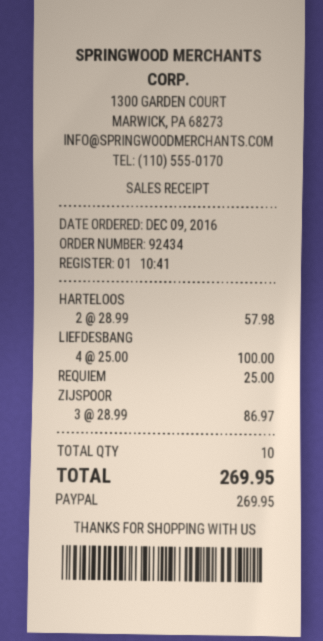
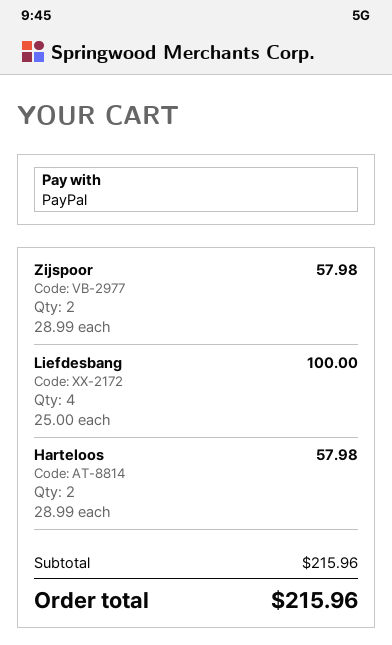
REQUIEM: 1 x 25.00 = 25.00 -> none
ZIJSPOOR: 3 x 28.99 = 86.97 -> 2 x 28.99 = 57.98
total: 269.95 -> 215.96

